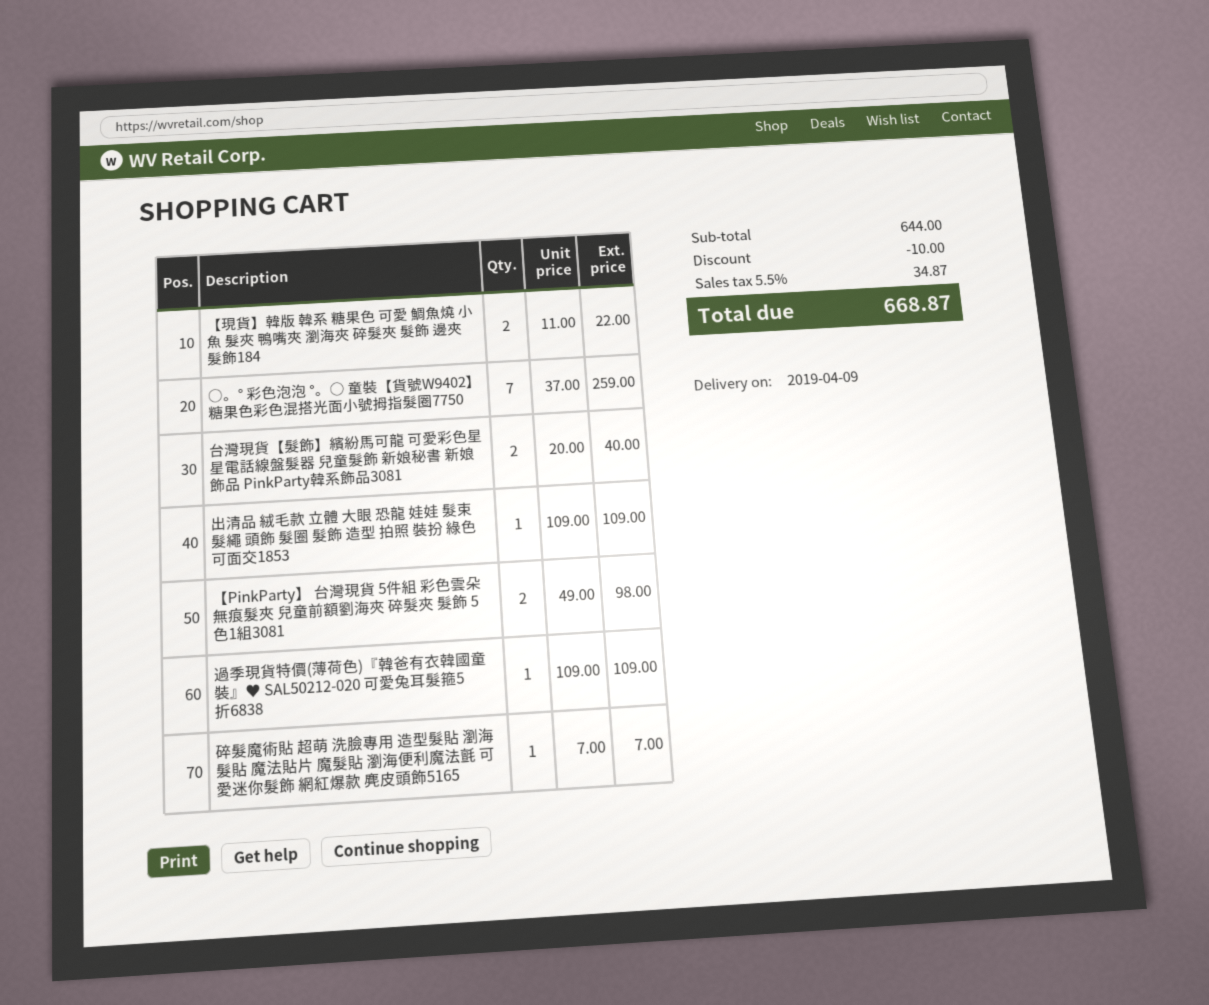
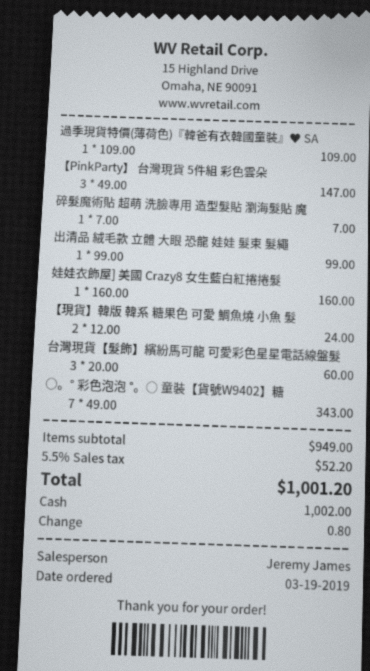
【現貨】韓版 韓系 糖果色 可愛 鯛魚燒 小魚 髮夾 鴨嘴夾 瀏海夾 碎髮夾 髮飾 邊夾 髮飾184: 2 x 11.00 = 22.00 -> 2 x 12.00 = 24.00
○。° 彩色泡泡 °。○ 童裝【貨號W9402】糖果色彩色混搭光面小號拇指髮圈7750: 7 x 37.00 = 259.00 -> 7 x 49.00 = 343.00
台灣現貨【髮飾】繽紛馬可龍 可愛彩色星星電話線盤髮器 兒童髮飾 新娘秘書 新娘飾品 PinkParty韓系飾品3081: 2 x 20.00 = 40.00 -> 3 x 20.00 = 60.00
出清品 絨毛款 立體 大眼 恐龍 娃娃 髮束 髮繩 頭飾 髮圈 髮飾 造型 拍照 裝扮 綠色 可面交1853: 1 x 109.00 = 109.00 -> 1 x 99.00 = 99.00
【PinkParty】 台灣現貨 5件組 彩色雲朵無痕髮夾 兒童前額劉海夾 碎髮夾 髮飾 5色1組3081: 2 x 49.00 = 98.00 -> 3 x 49.00 = 147.00
娃娃衣飾屋] 美國 Crazy8 女生藍白紅捲捲髮: none -> 1 x 160.00 = 160.00
subtotal: 644.00 -> 949.00
discount: 10.00 -> none
tax: 5.5% = 34.87 -> 5.5% = 52.20
total: 668.87 -> 1001.20

